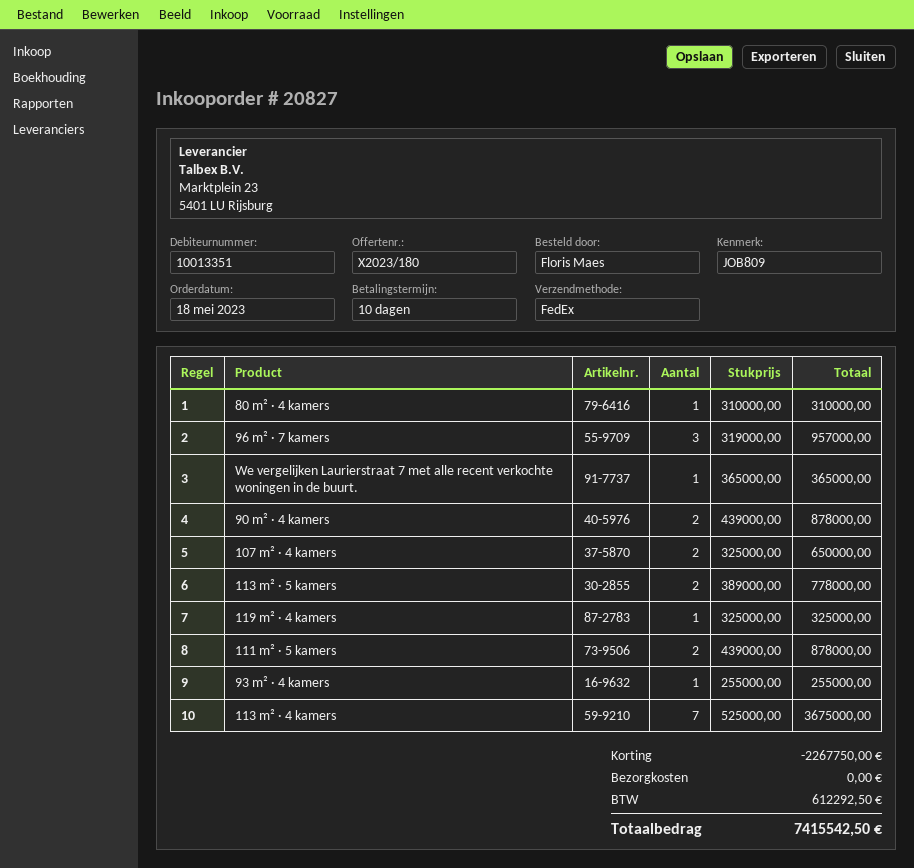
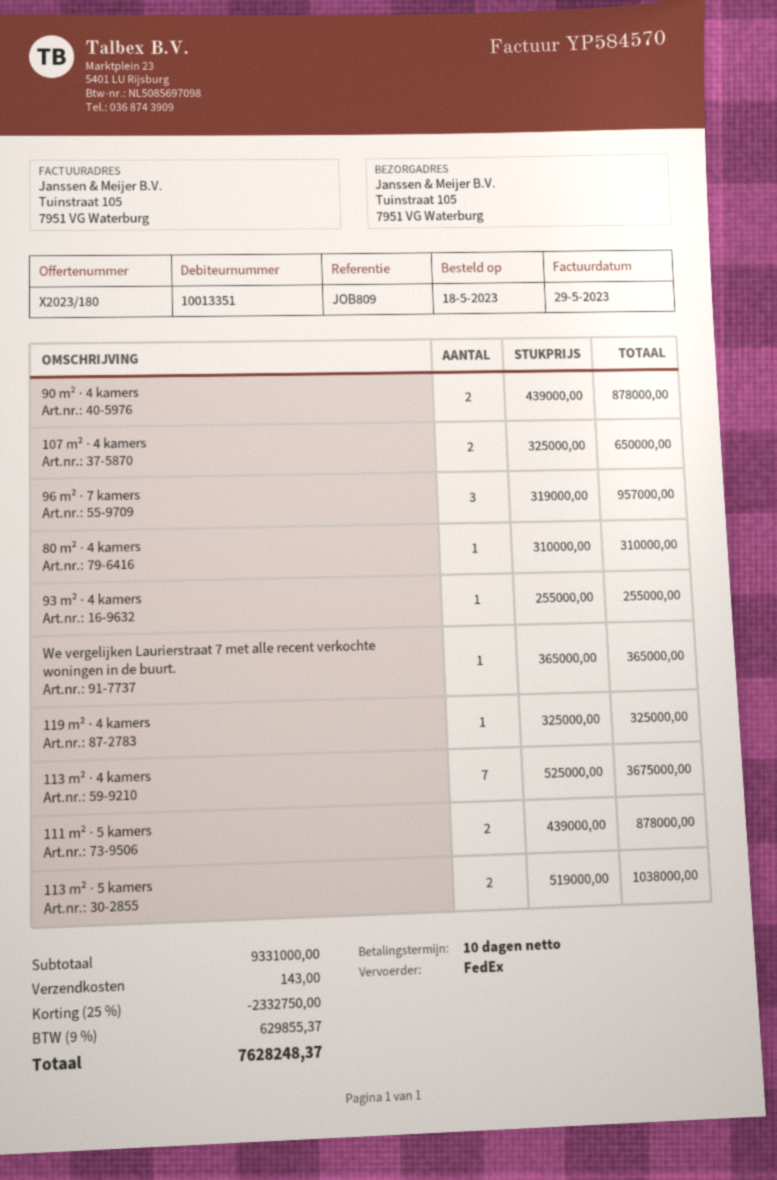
113 m² · 5 kamers: 2 x 389000.00 = 778000.00 -> 2 x 519000.00 = 1038000.00
discount: 2267750.00 -> 2332750.00
shipping: 0.00 -> 143.00
tax: 612292.50 -> 629855.37
total: 7415542.50 -> 7628248.37

